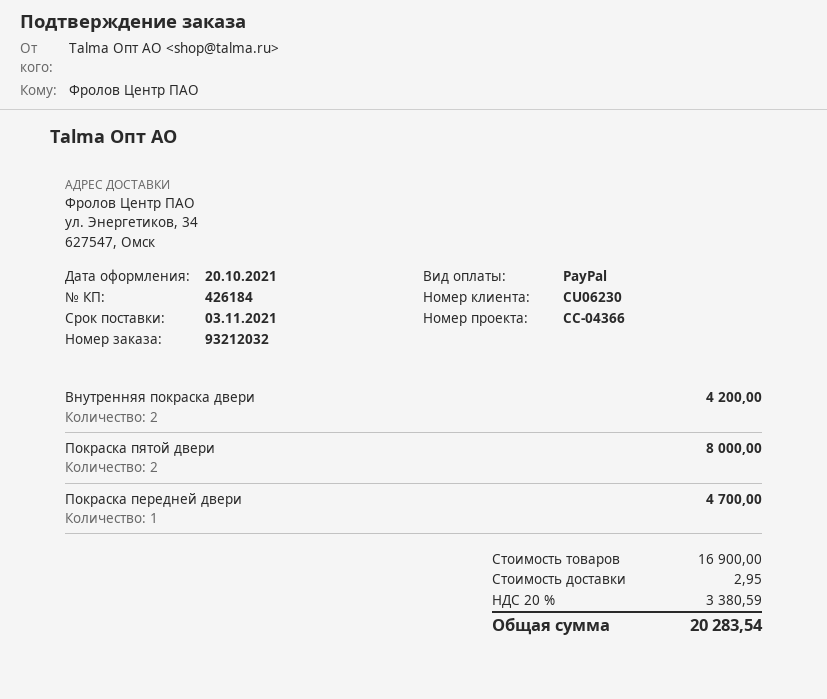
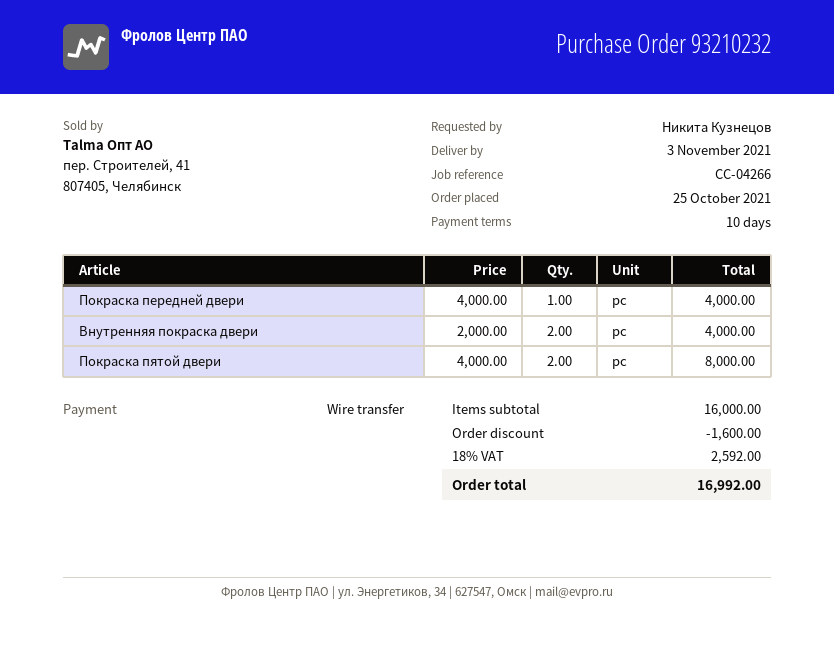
order number: 93212032 -> 93210232
order date: 2021-10-20 -> 2021-10-25
reference: CC-04366 -> CC-04266
payment method: PayPal -> bank transfer
Внутренняя покраска двери: 2 for 4200.00 -> 2 for 4000.00
Покраска передней двери: 1 for 4700.00 -> 1 for 4000.00
subtotal: 16900.00 -> 16000.00
discount: none -> 1600.00
shipping: 2.95 -> none
tax: 20% = 3380.59 -> 18% = 2592.00
total: 20283.54 -> 16992.00

